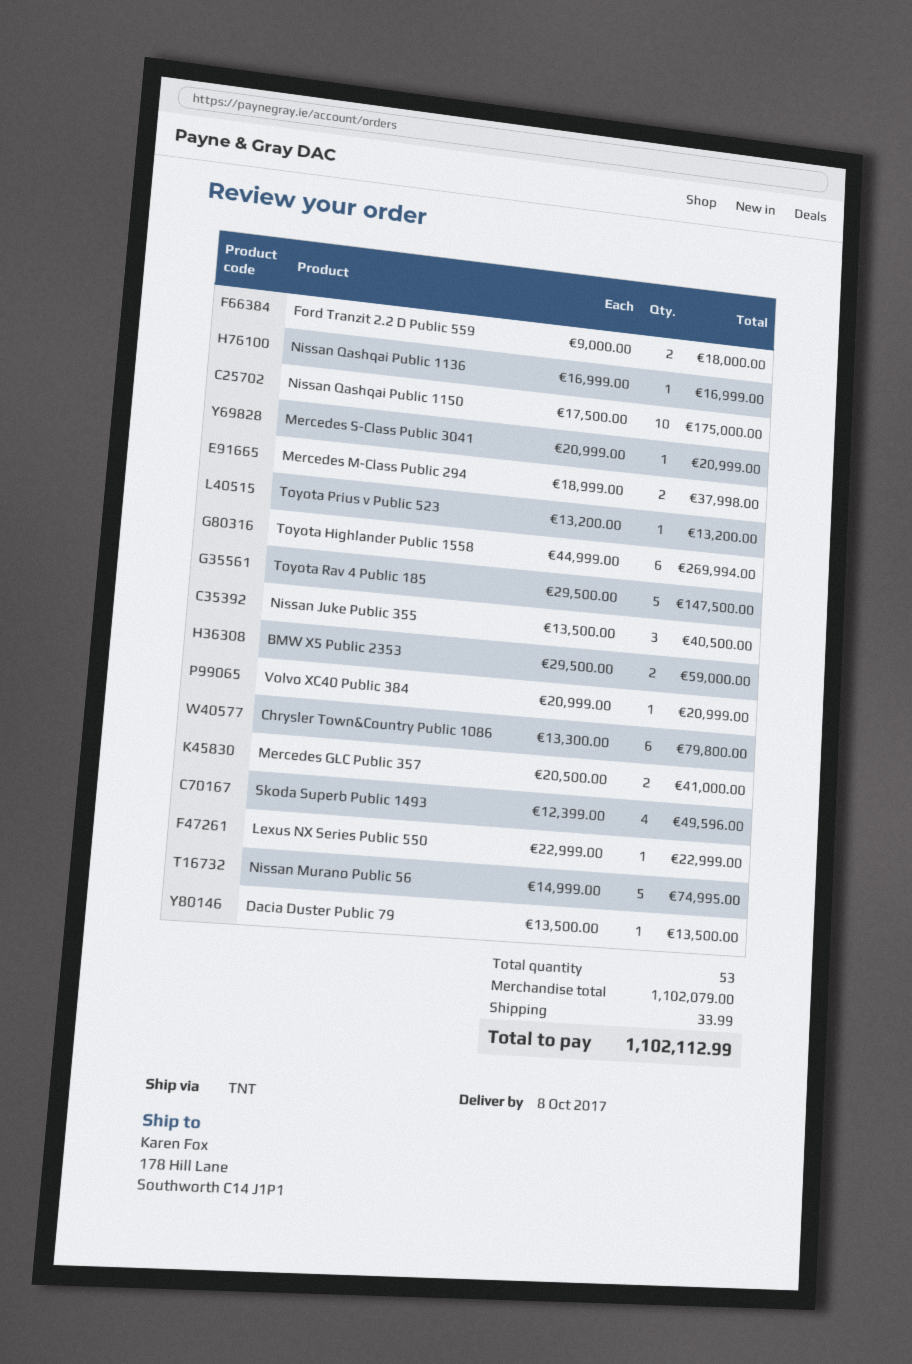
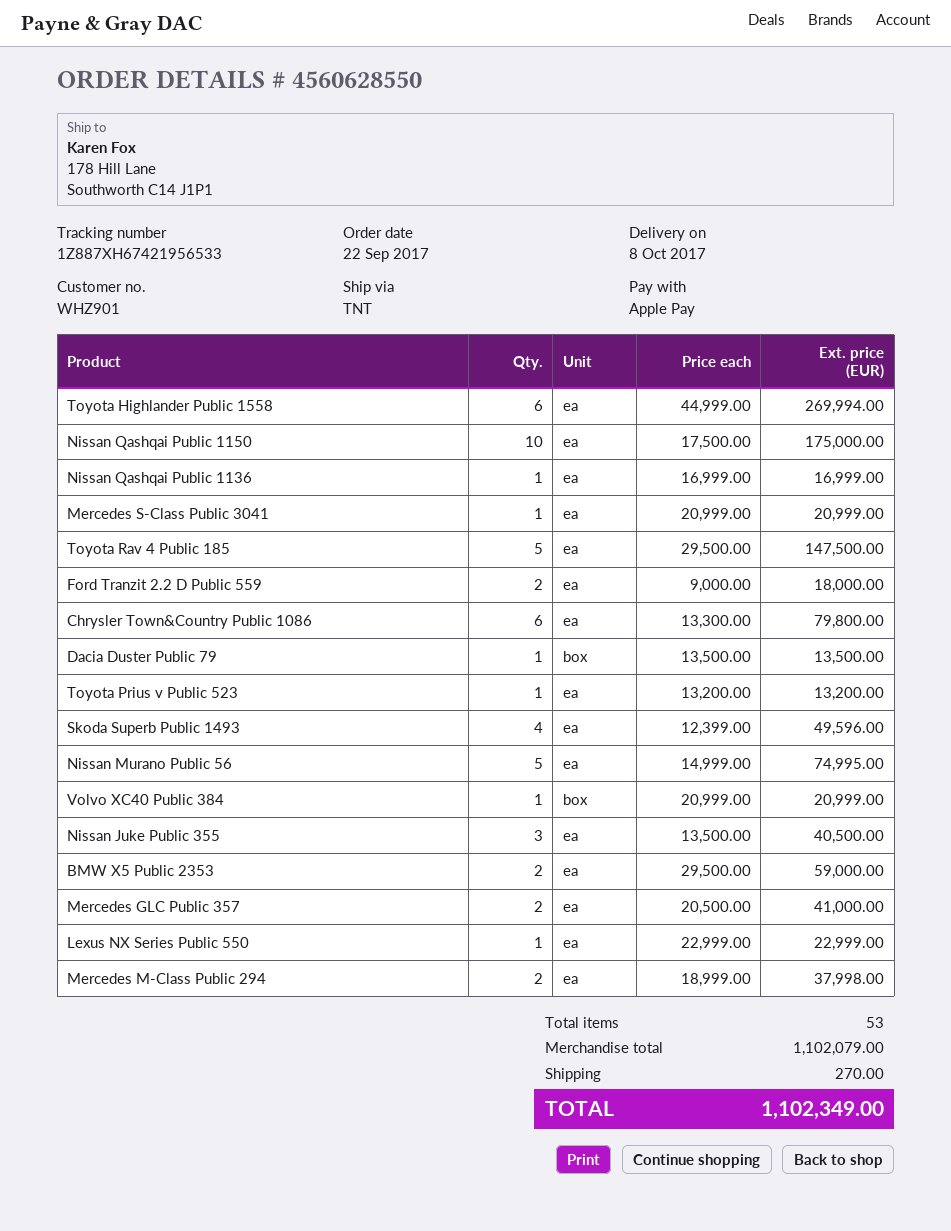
shipping: 33.99 -> 270.00
total: 1102112.99 -> 1102349.00

